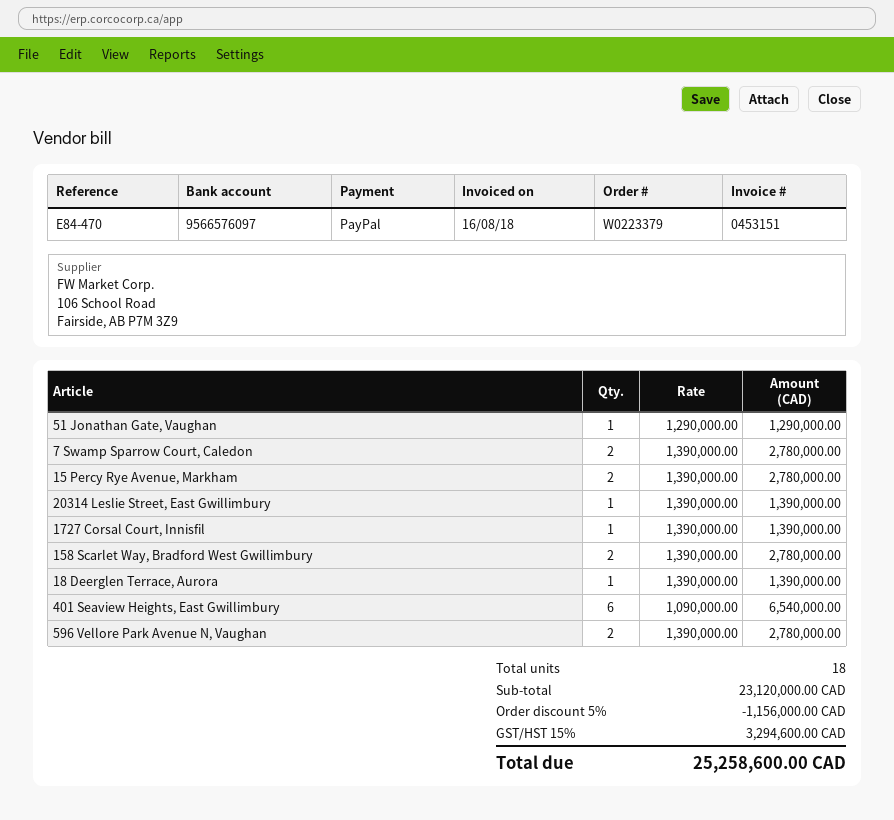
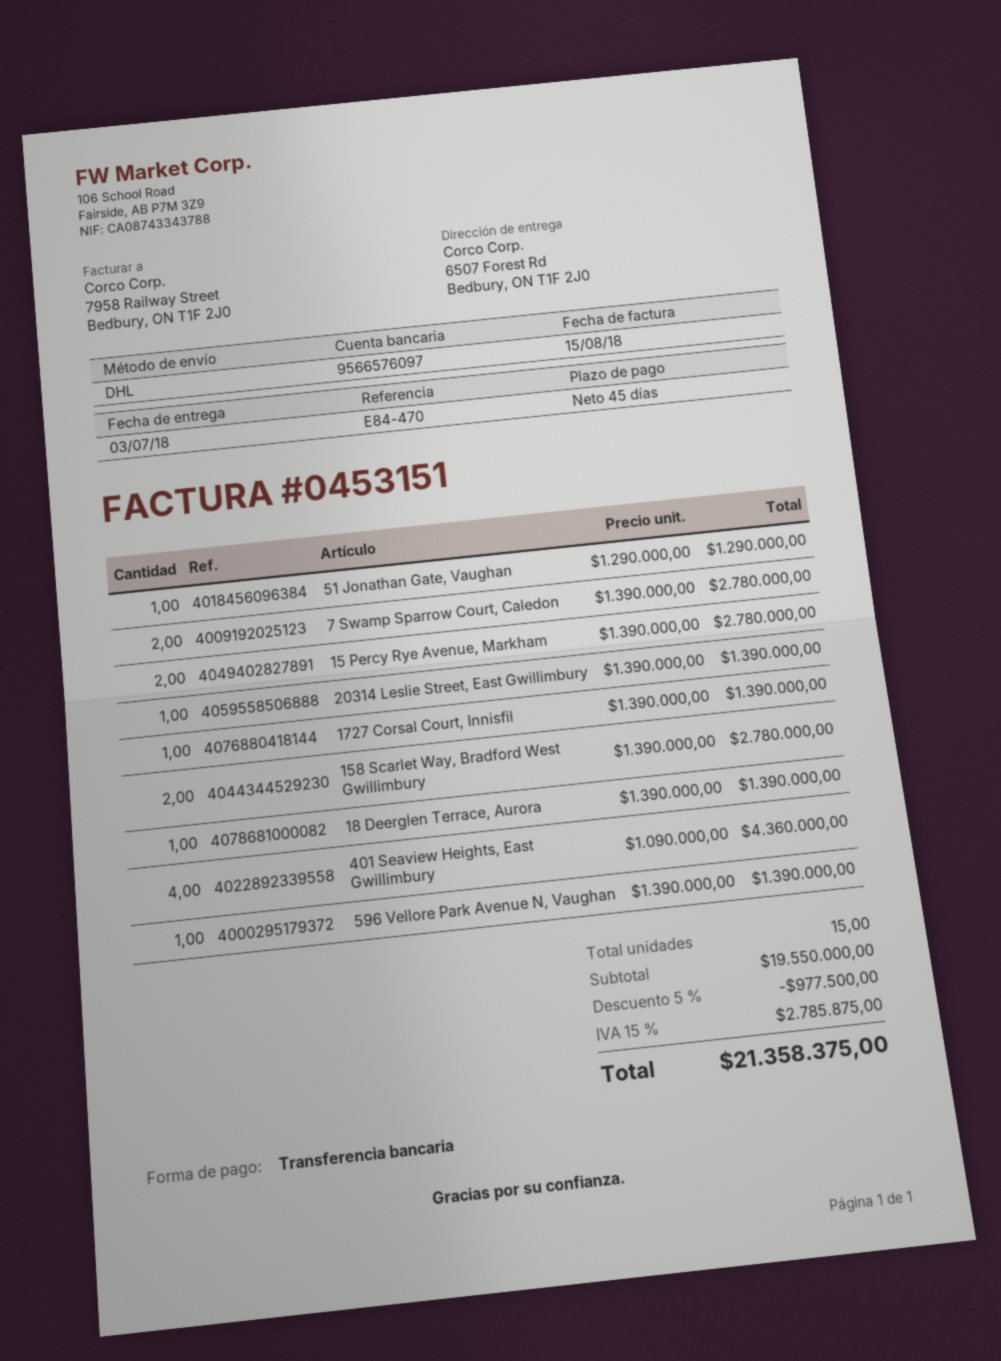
invoice date: 2018-08-16 -> 2018-08-15
payment method: PayPal -> bank transfer
401 Seaview Heights, East Gwillimbury: 6 x 1090000.00 = 6540000.00 -> 4 x 1090000.00 = 4360000.00
596 Vellore Park Avenue N, Vaughan: 2 x 1390000.00 = 2780000.00 -> 1 x 1390000.00 = 1390000.00
total quantity: 18 -> 15
subtotal: 23120000.00 -> 19550000.00
discount: 5% = 1156000.00 -> 5% = 977500.00
tax: 15% = 3294600.00 -> 15% = 2785875.00
total: 25258600.00 -> 21358375.00

